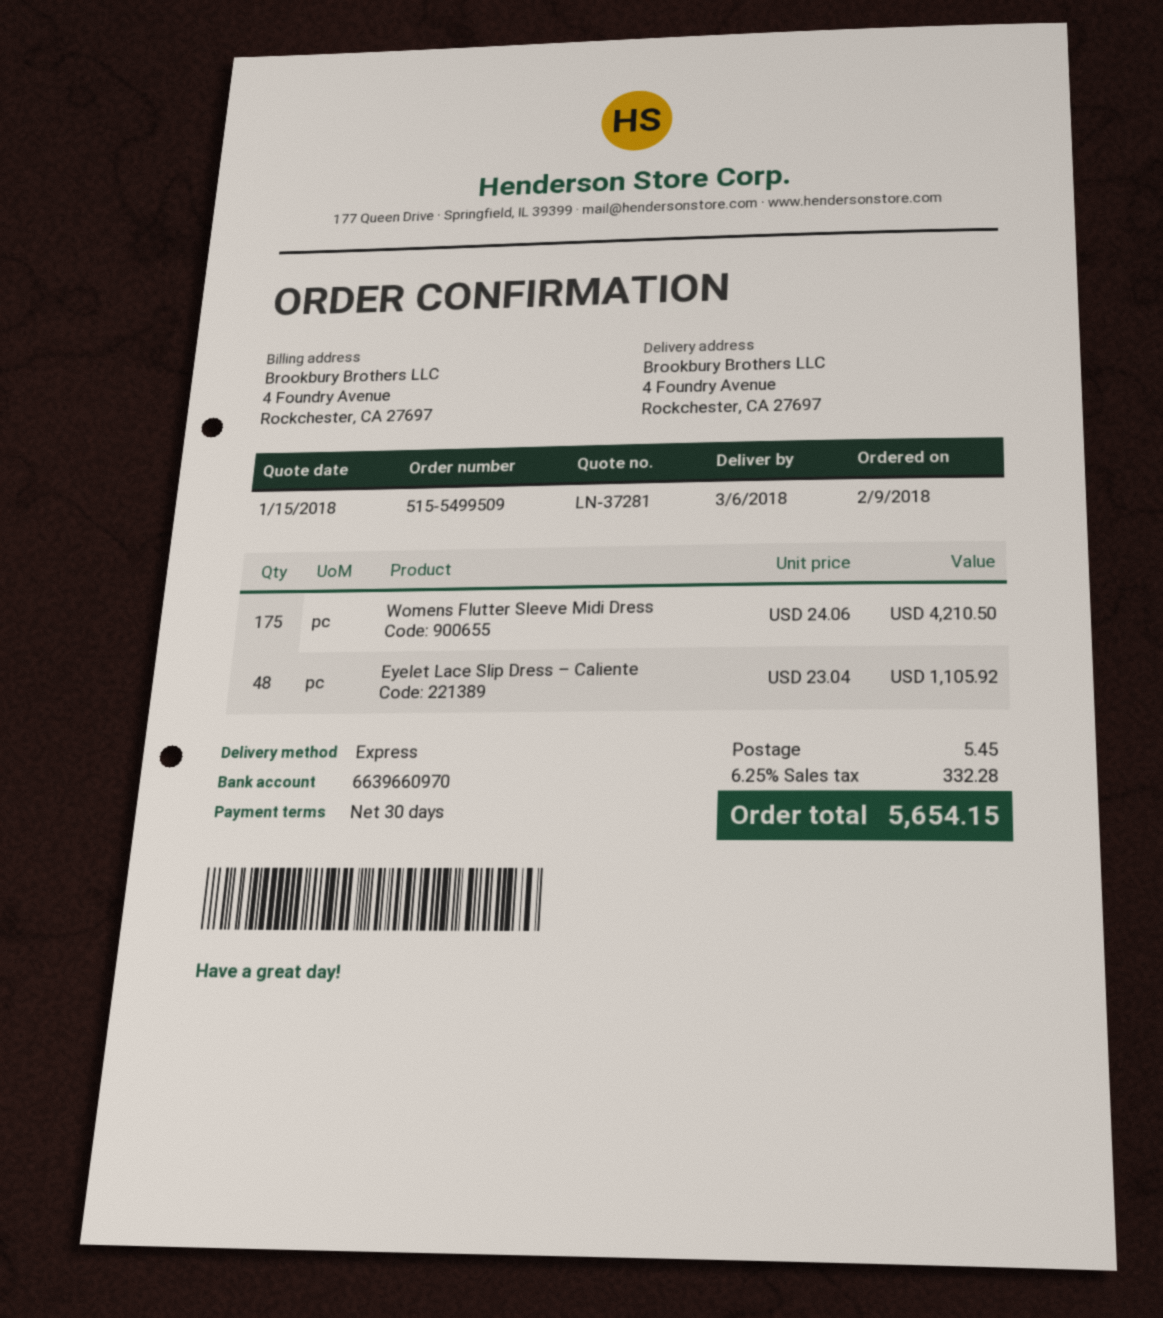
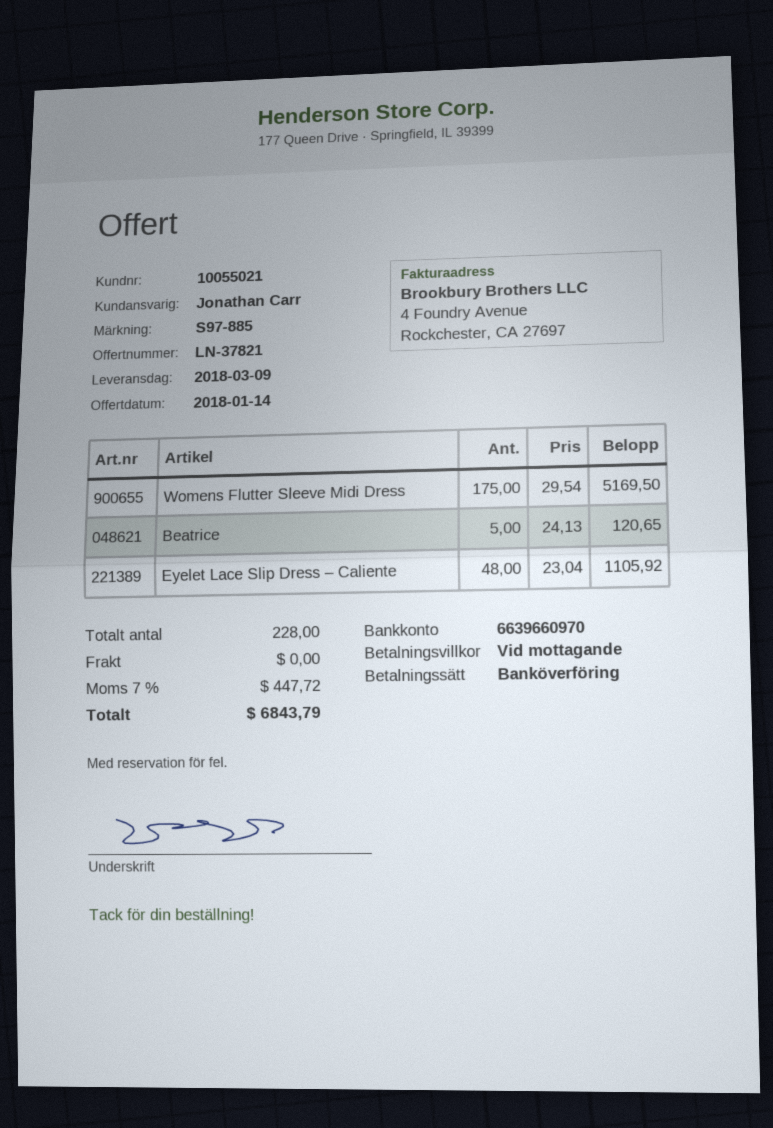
quote number: LN-37281 -> LN-37821
quote date: 2018-01-15 -> 2018-01-14
delivery date: 2018-03-06 -> 2018-03-09
payment terms: 30 days -> on receipt
Womens Flutter Sleeve Midi Dress: 175 x 24.06 = 4210.50 -> 175 x 29.54 = 5169.50
Beatrice: none -> 5 x 24.13 = 120.65
shipping: 5.45 -> 0.00
tax: 6.25% = 332.28 -> 7% = 447.72
total: 5654.15 -> 6843.79

